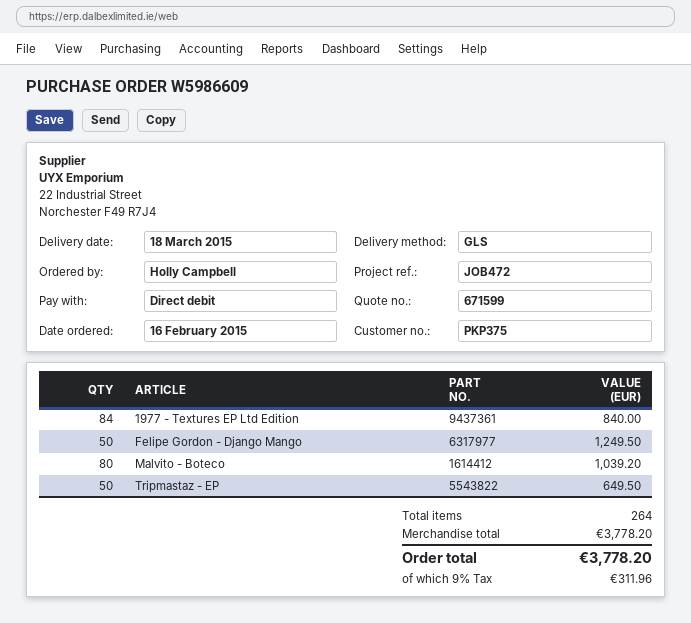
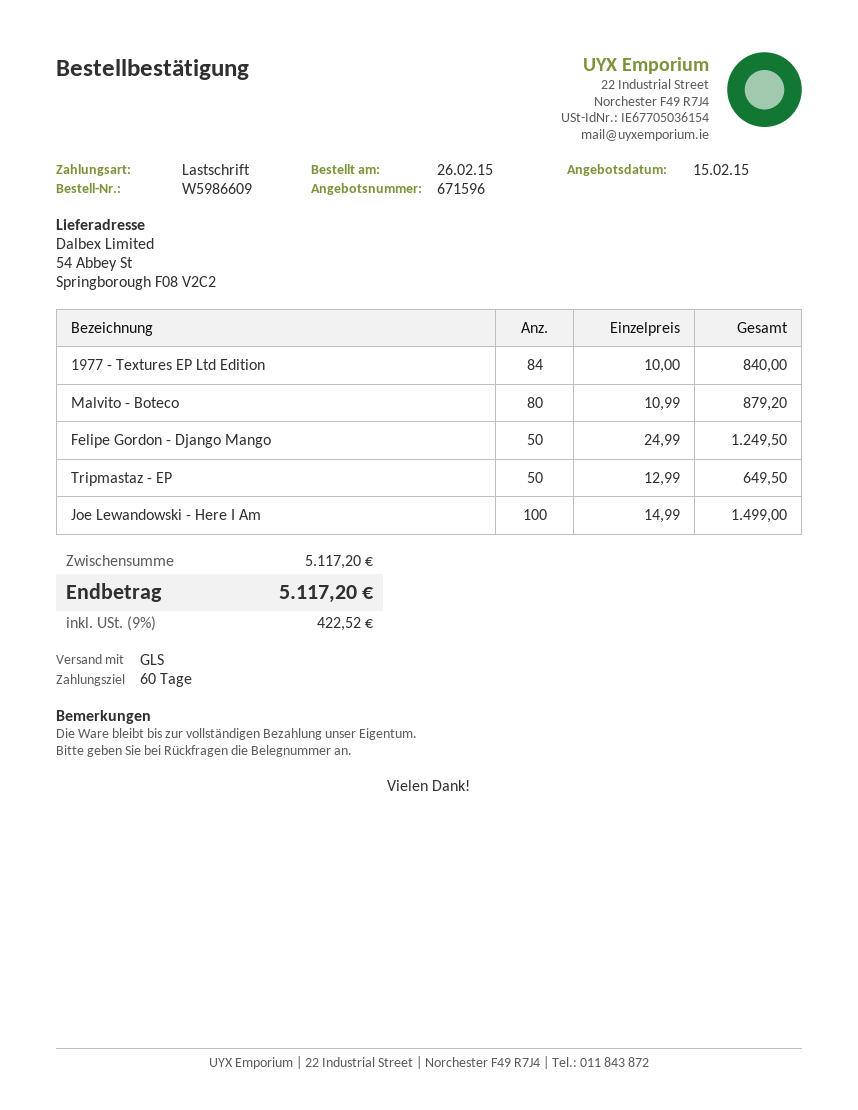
quote number: 671599 -> 671596
order date: 2015-02-16 -> 2015-02-26
Malvito - Boteco: 80 for 1039.20 -> 80 for 879.20
Joe Lewandowski - Here I Am: none -> 100 for 1499.00
subtotal: 3778.20 -> 5117.20
tax: 9% = 311.96 -> 9% = 422.52
total: 3778.20 -> 5117.20

